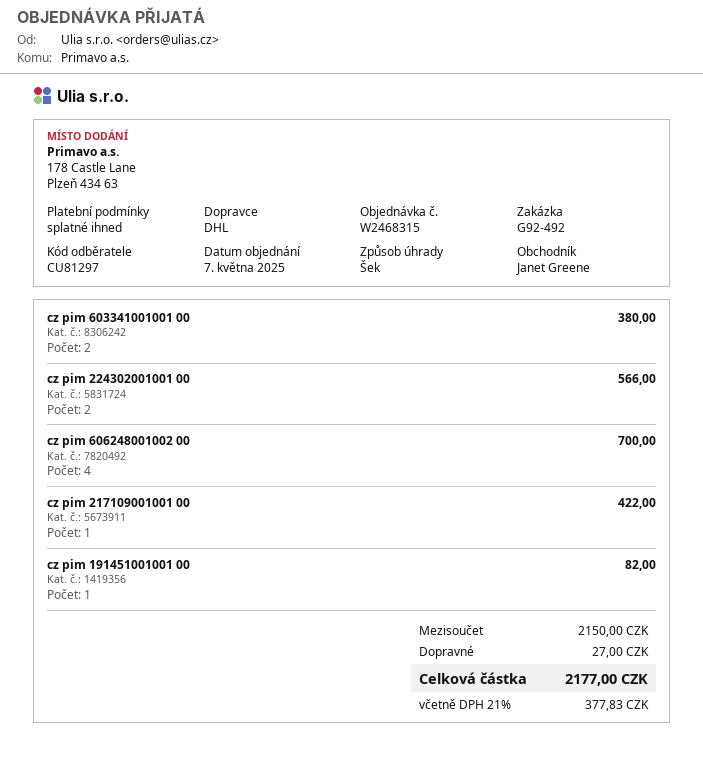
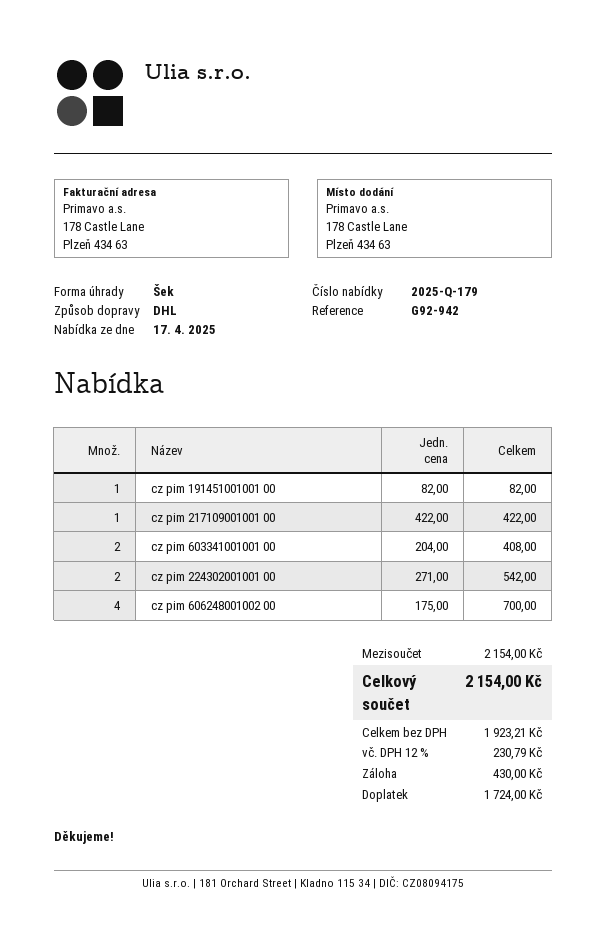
reference: G92-492 -> G92-942
cz pim 603341001001 00: 2 for 380.00 -> 2 for 408.00
cz pim 224302001001 00: 2 for 566.00 -> 2 for 542.00
subtotal: 2150.00 -> 2154.00
shipping: 27.00 -> none
tax: 21% = 377.83 -> 12% = 230.79
total: 2177.00 -> 2154.00

